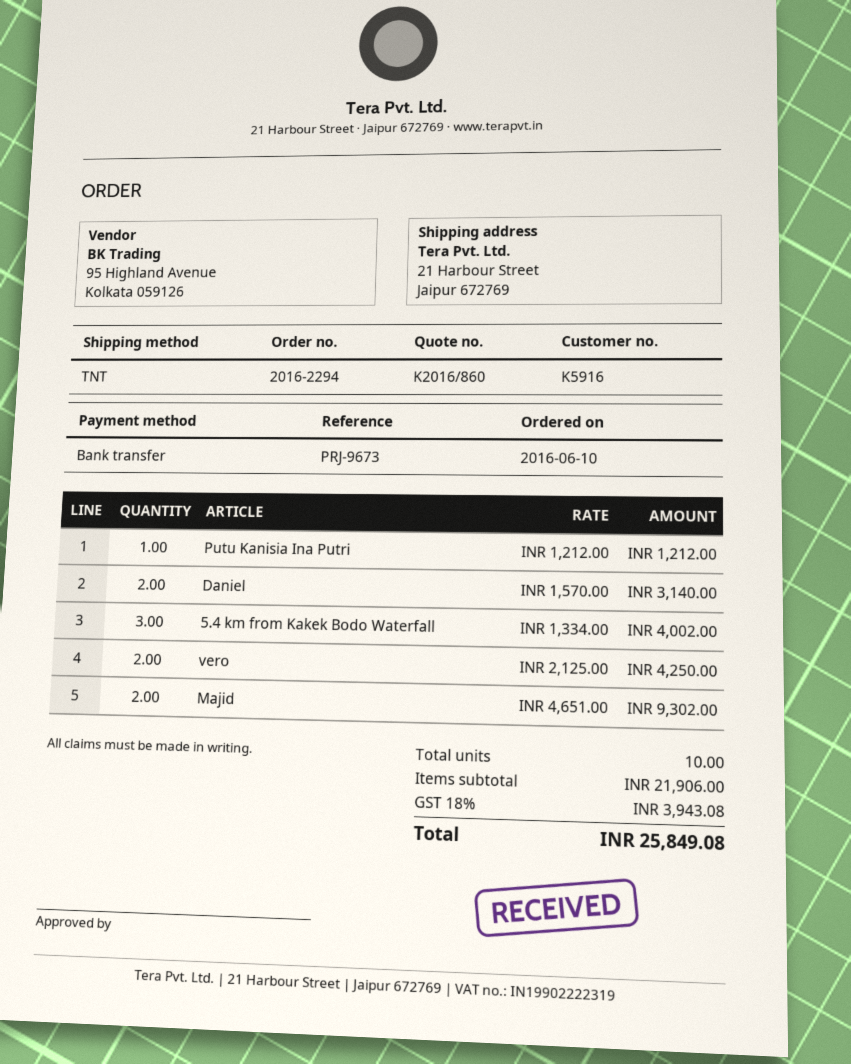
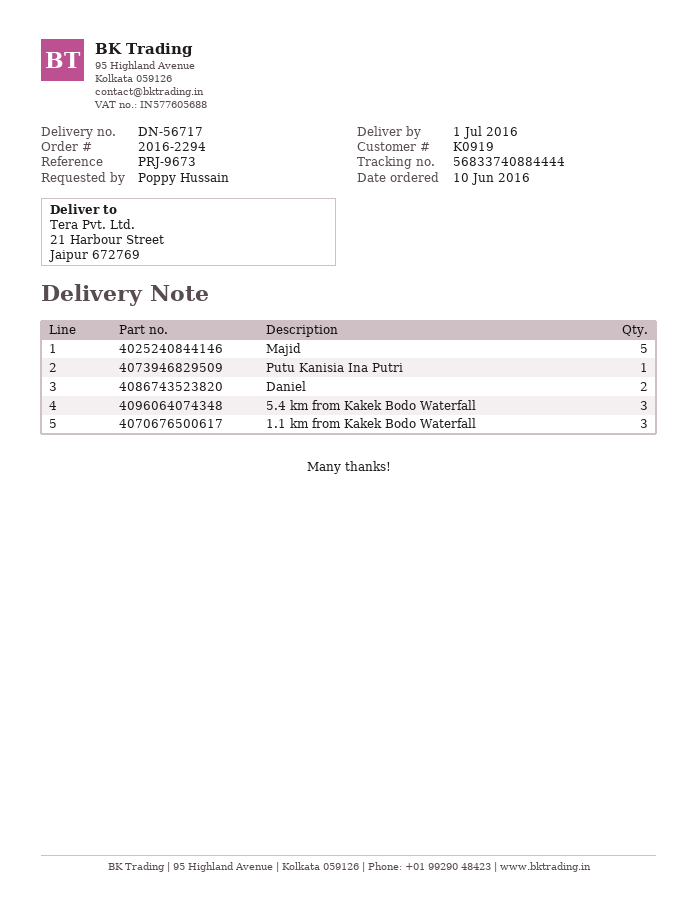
customer number: K5916 -> K0919
vero: 2 -> none
Majid: 2 -> 5
1.1 km from Kakek Bodo Waterfall: none -> 3

